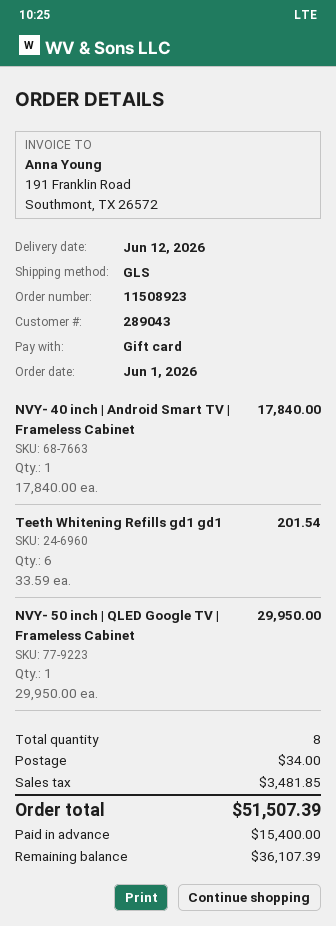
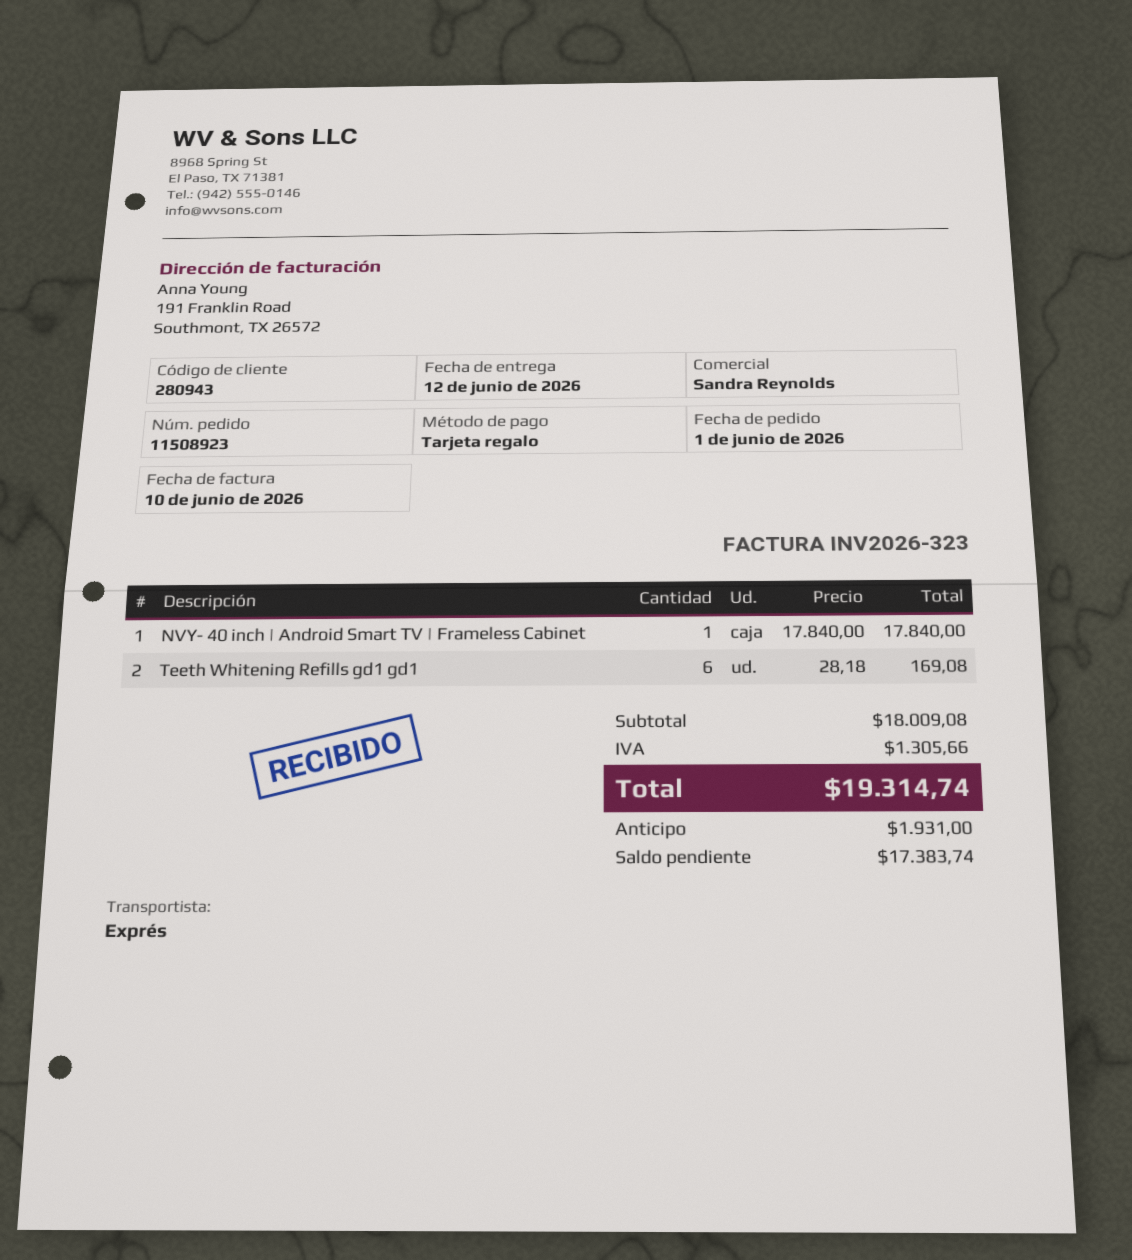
customer number: 289043 -> 280943
shipping method: GLS -> express
Teeth Whitening Refills gd1 gd1: 6 x 33.59 = 201.54 -> 6 x 28.18 = 169.08
NVY- 50 inch | QLED Google TV | Frameless Cabinet: 1 x 29950.00 = 29950.00 -> none
shipping: 34.00 -> none
tax: 3481.85 -> 1305.66
total: 51507.39 -> 19314.74
deposit: 15400.00 -> 1931.00
balance: 36107.39 -> 17383.74

